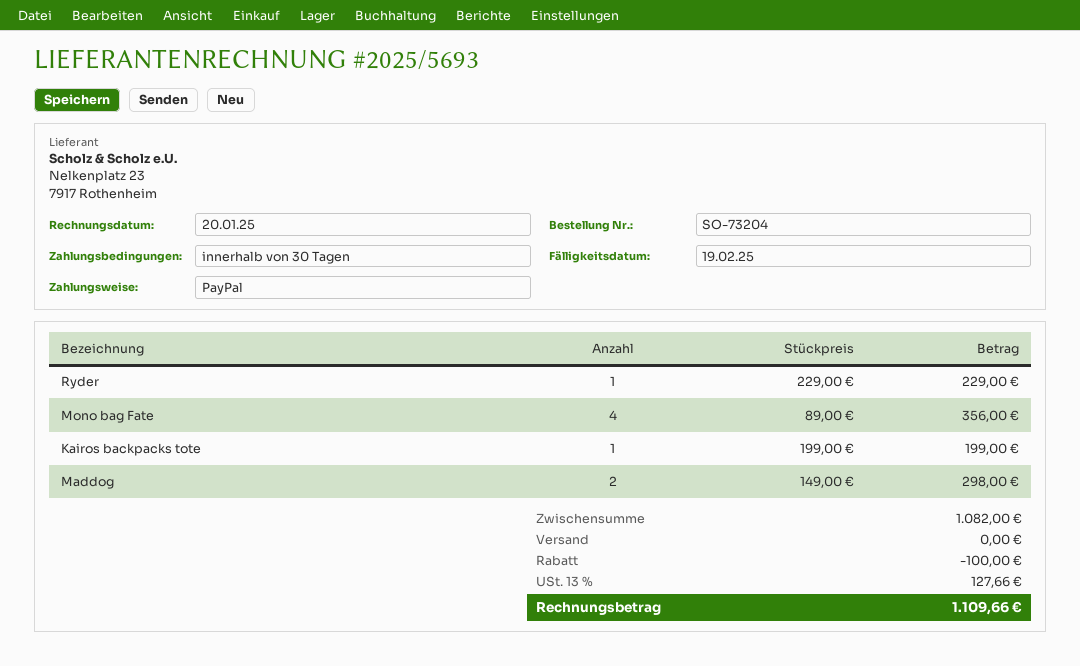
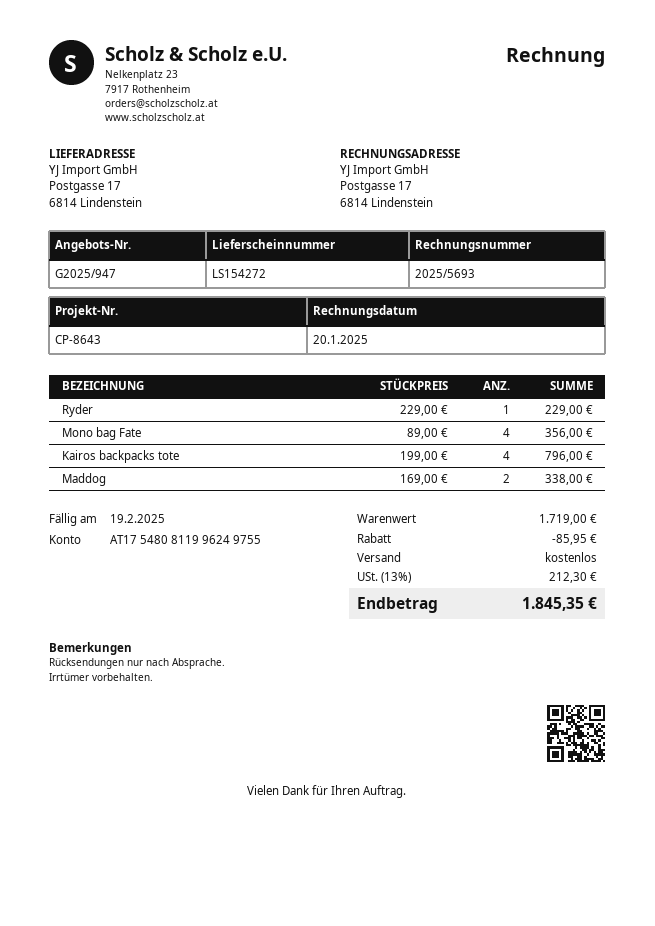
Kairos backpacks tote: 1 x 199.00 = 199.00 -> 4 x 199.00 = 796.00
Maddog: 2 x 149.00 = 298.00 -> 2 x 169.00 = 338.00
subtotal: 1082.00 -> 1719.00
discount: 100.00 -> 85.95
tax: 13% = 127.66 -> 13% = 212.30
total: 1109.66 -> 1845.35

